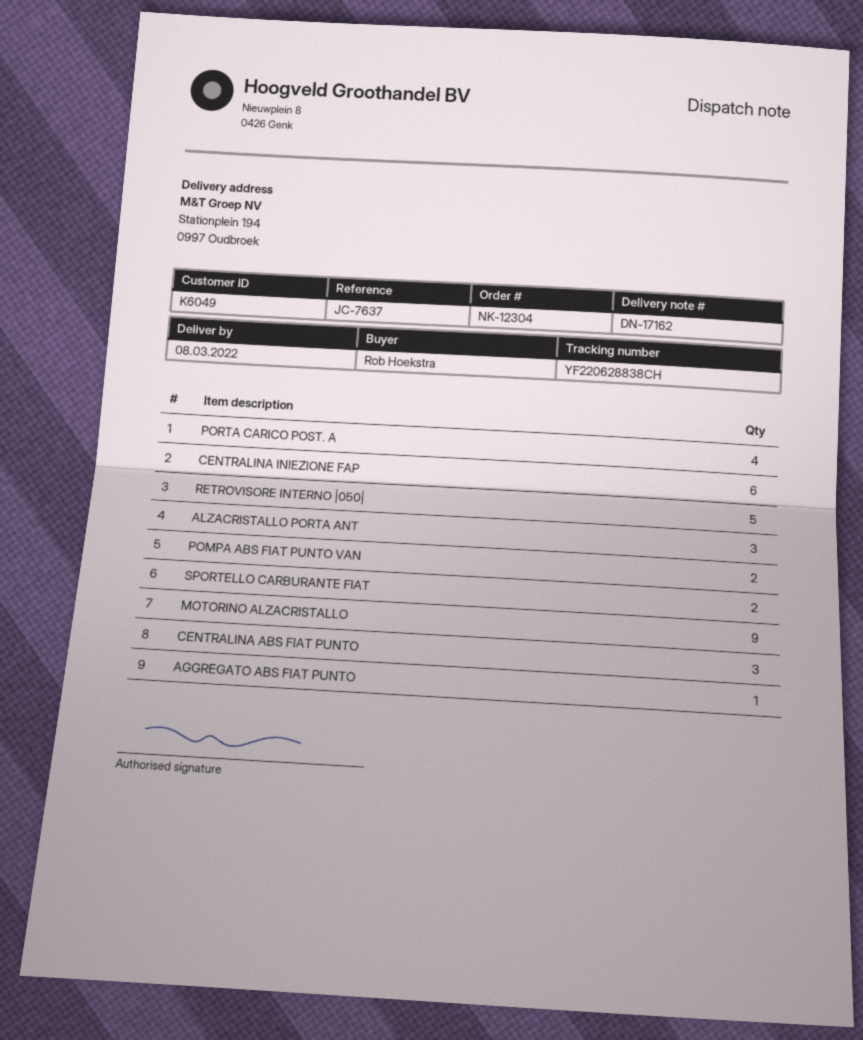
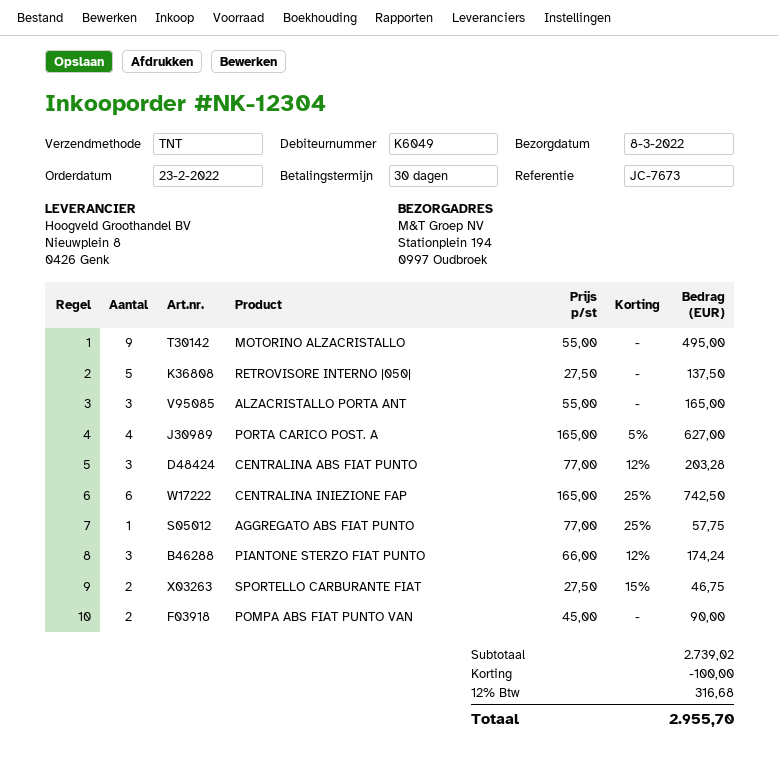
reference: JC-7637 -> JC-7673
PIANTONE STERZO FIAT PUNTO: none -> 3

